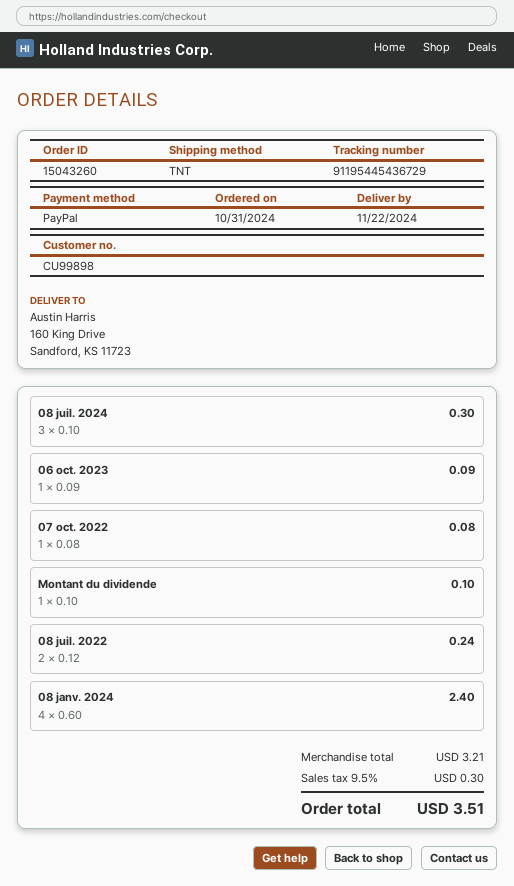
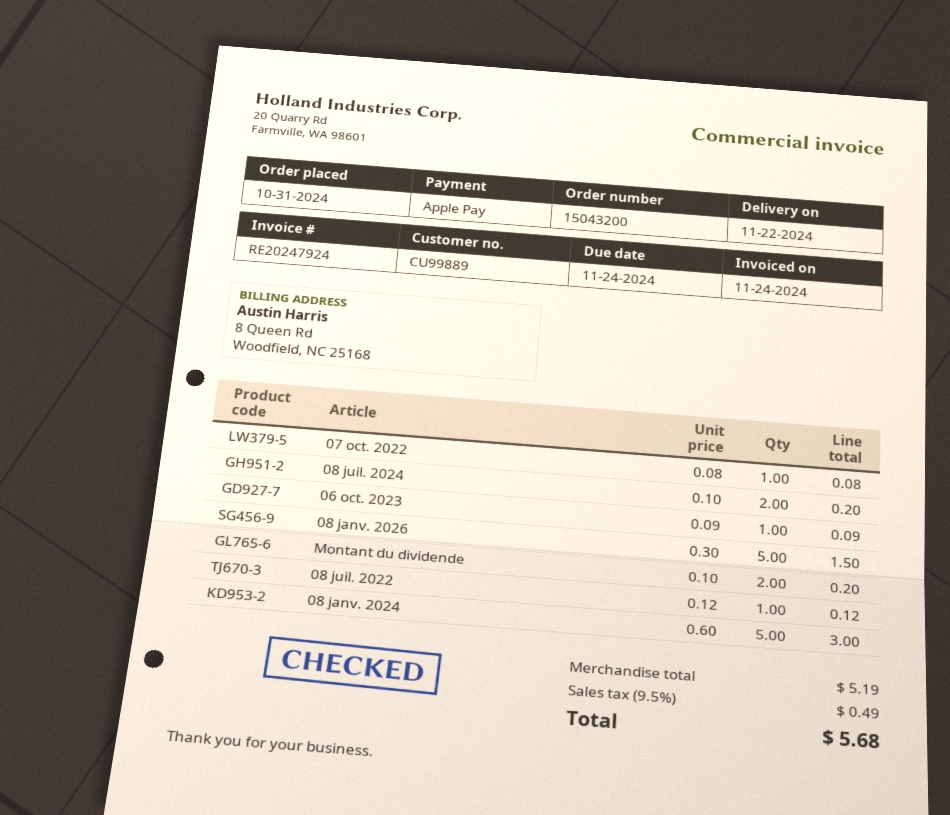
order number: 15043260 -> 15043200
customer number: CU99898 -> CU99889
payment method: PayPal -> Apple Pay
08 juil. 2024: 3 x 0.10 = 0.30 -> 2 x 0.10 = 0.20
Montant du dividende: 1 x 0.10 = 0.10 -> 2 x 0.10 = 0.20
08 juil. 2022: 2 x 0.12 = 0.24 -> 1 x 0.12 = 0.12
08 janv. 2024: 4 x 0.60 = 2.40 -> 5 x 0.60 = 3.00
08 janv. 2026: none -> 5 x 0.30 = 1.50
subtotal: 3.21 -> 5.19
tax: 9.5% = 0.30 -> 9.5% = 0.49
total: 3.51 -> 5.68

